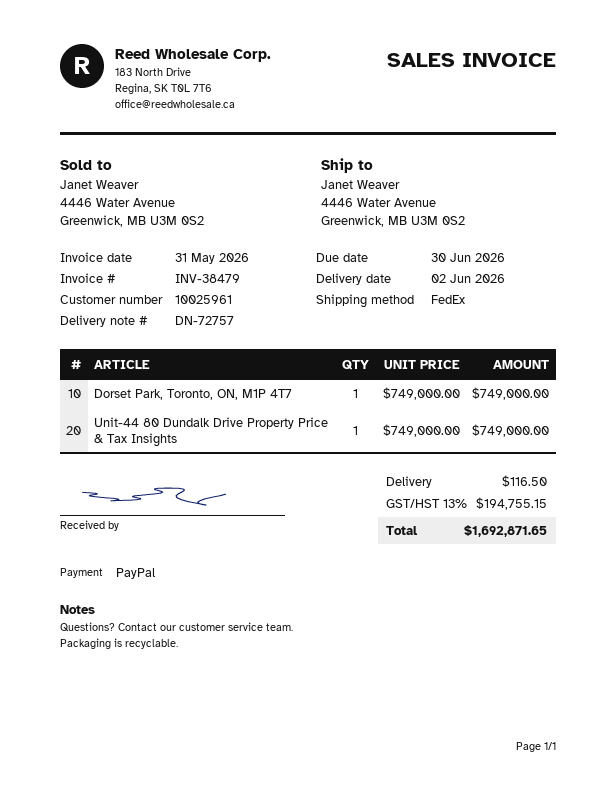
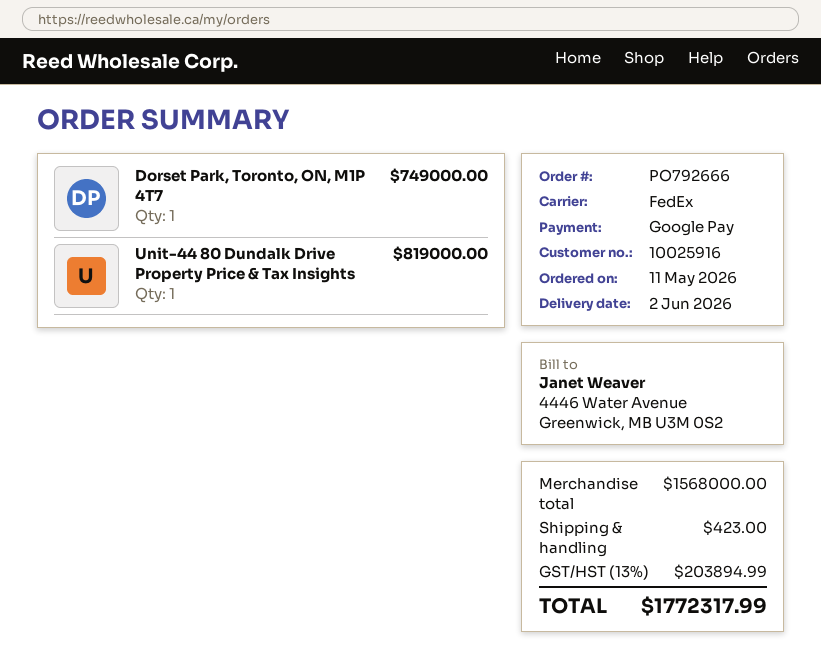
customer number: 10025961 -> 10025916
payment method: PayPal -> Google Pay
Unit-44 80 Dundalk Drive Property Price & Tax Insights: 1 for 749000.00 -> 1 for 819000.00
shipping: 116.50 -> 423.00
tax: 13% = 194755.15 -> 13% = 203894.99
total: 1692871.65 -> 1772317.99

